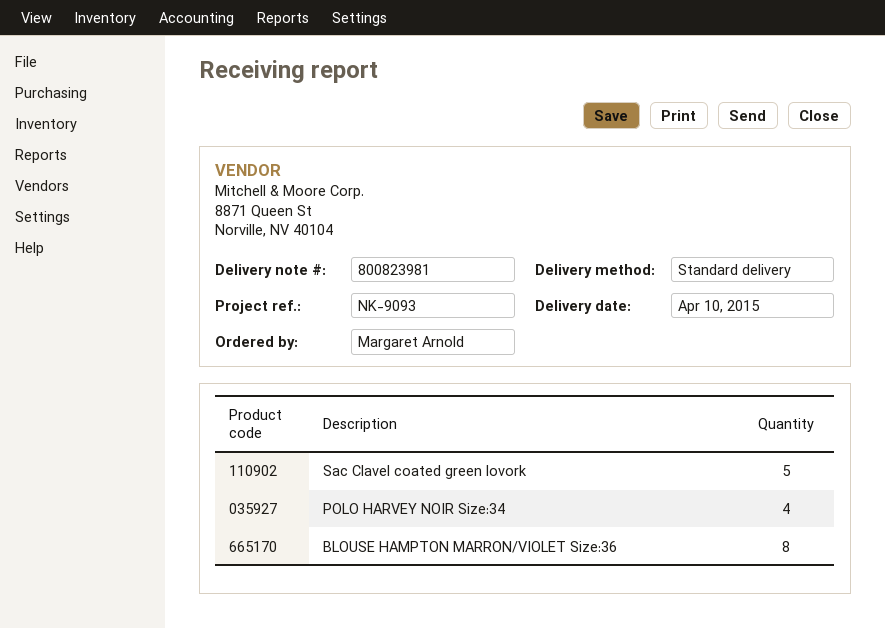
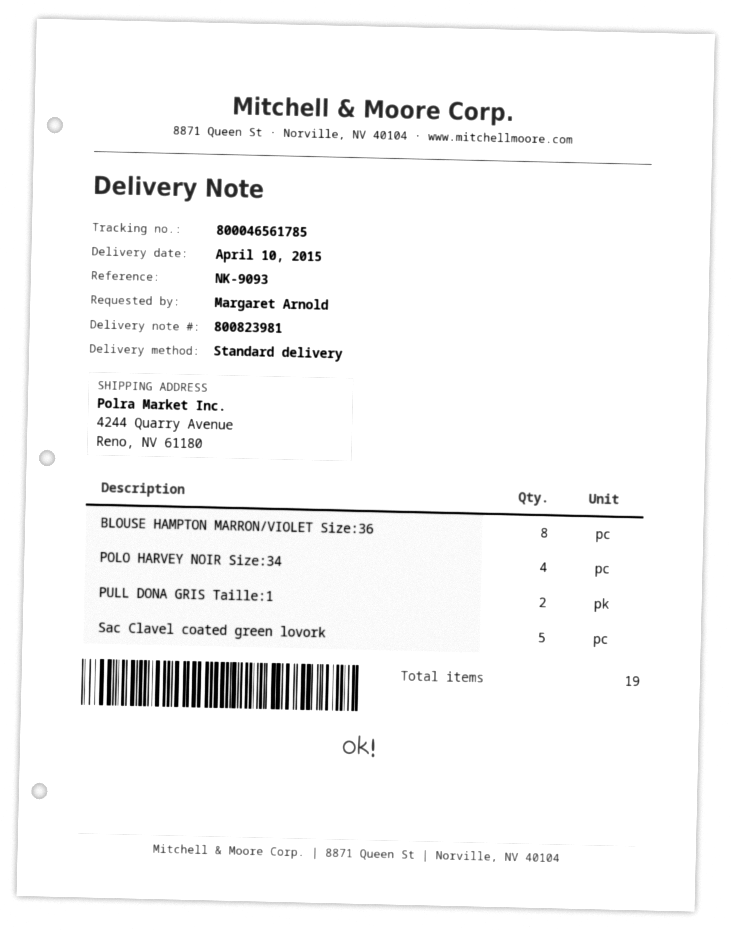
PULL DONA GRIS Taille:1: none -> 2

